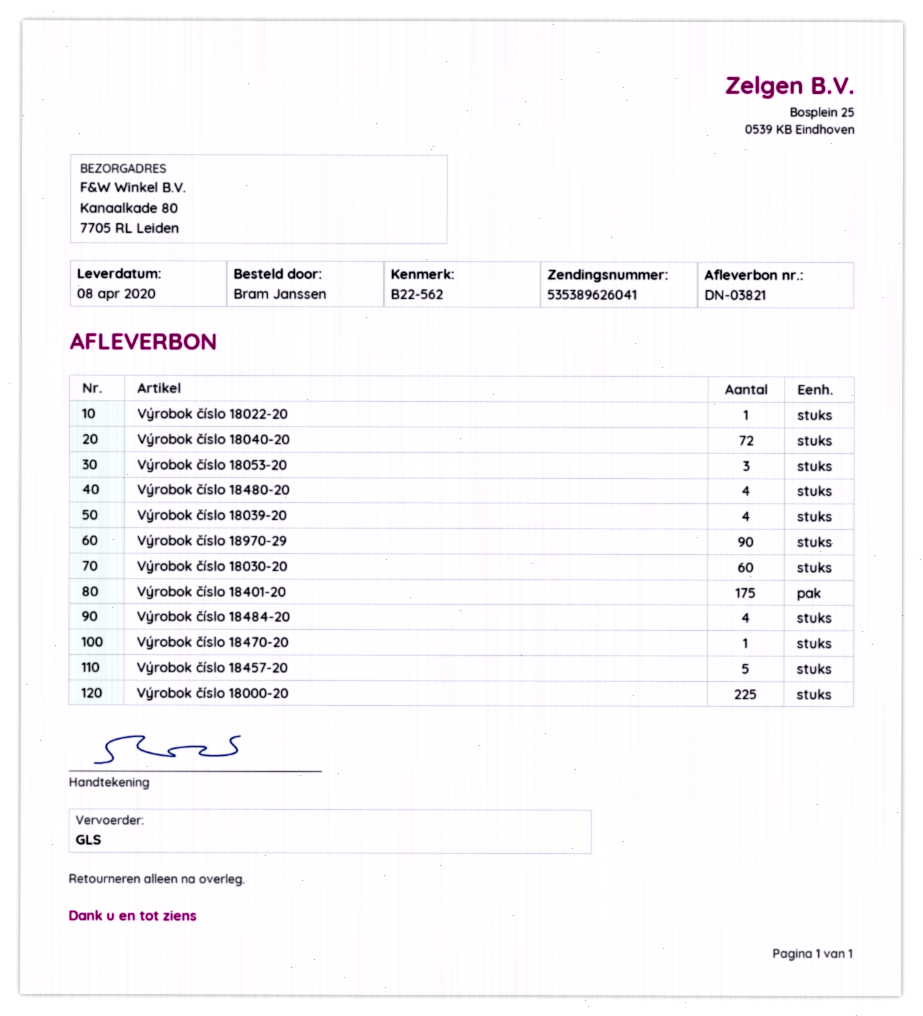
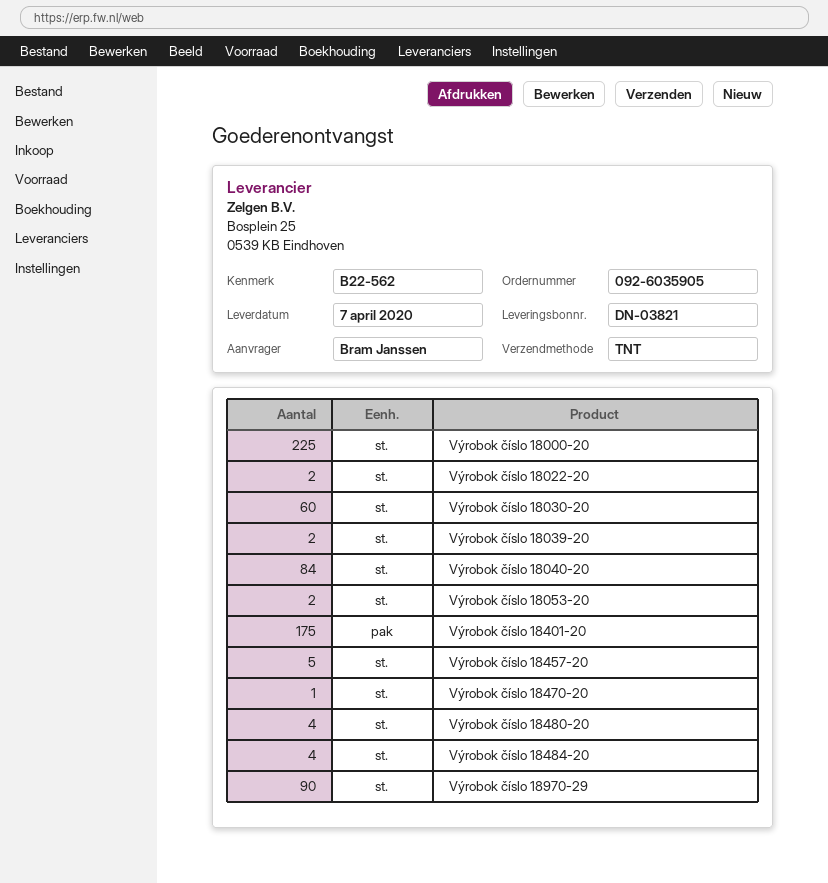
delivery date: 2020-04-08 -> 2020-04-07
shipping method: GLS -> TNT
Výrobok číslo 18022-20: 1 -> 2
Výrobok číslo 18040-20: 72 -> 84
Výrobok číslo 18053-20: 3 -> 2
Výrobok číslo 18039-20: 4 -> 2

